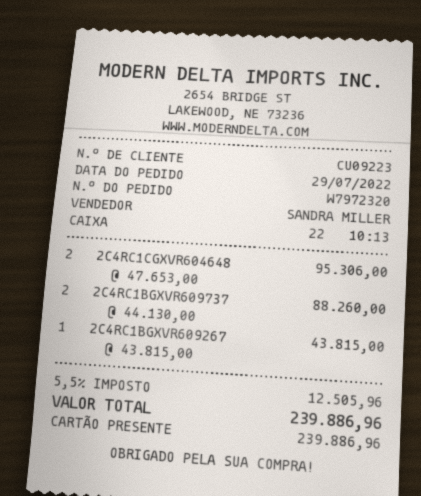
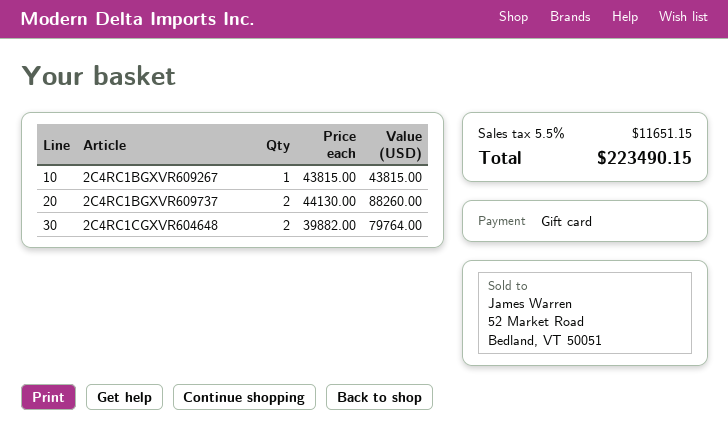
2C4RC1CGXVR604648: 2 x 47653.00 = 95306.00 -> 2 x 39882.00 = 79764.00
tax: 5.5% = 12505.96 -> 5.5% = 11651.15
total: 239886.96 -> 223490.15

